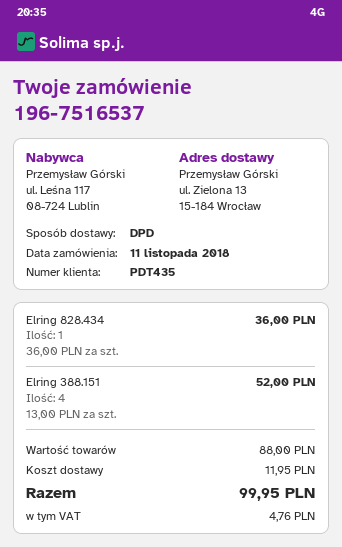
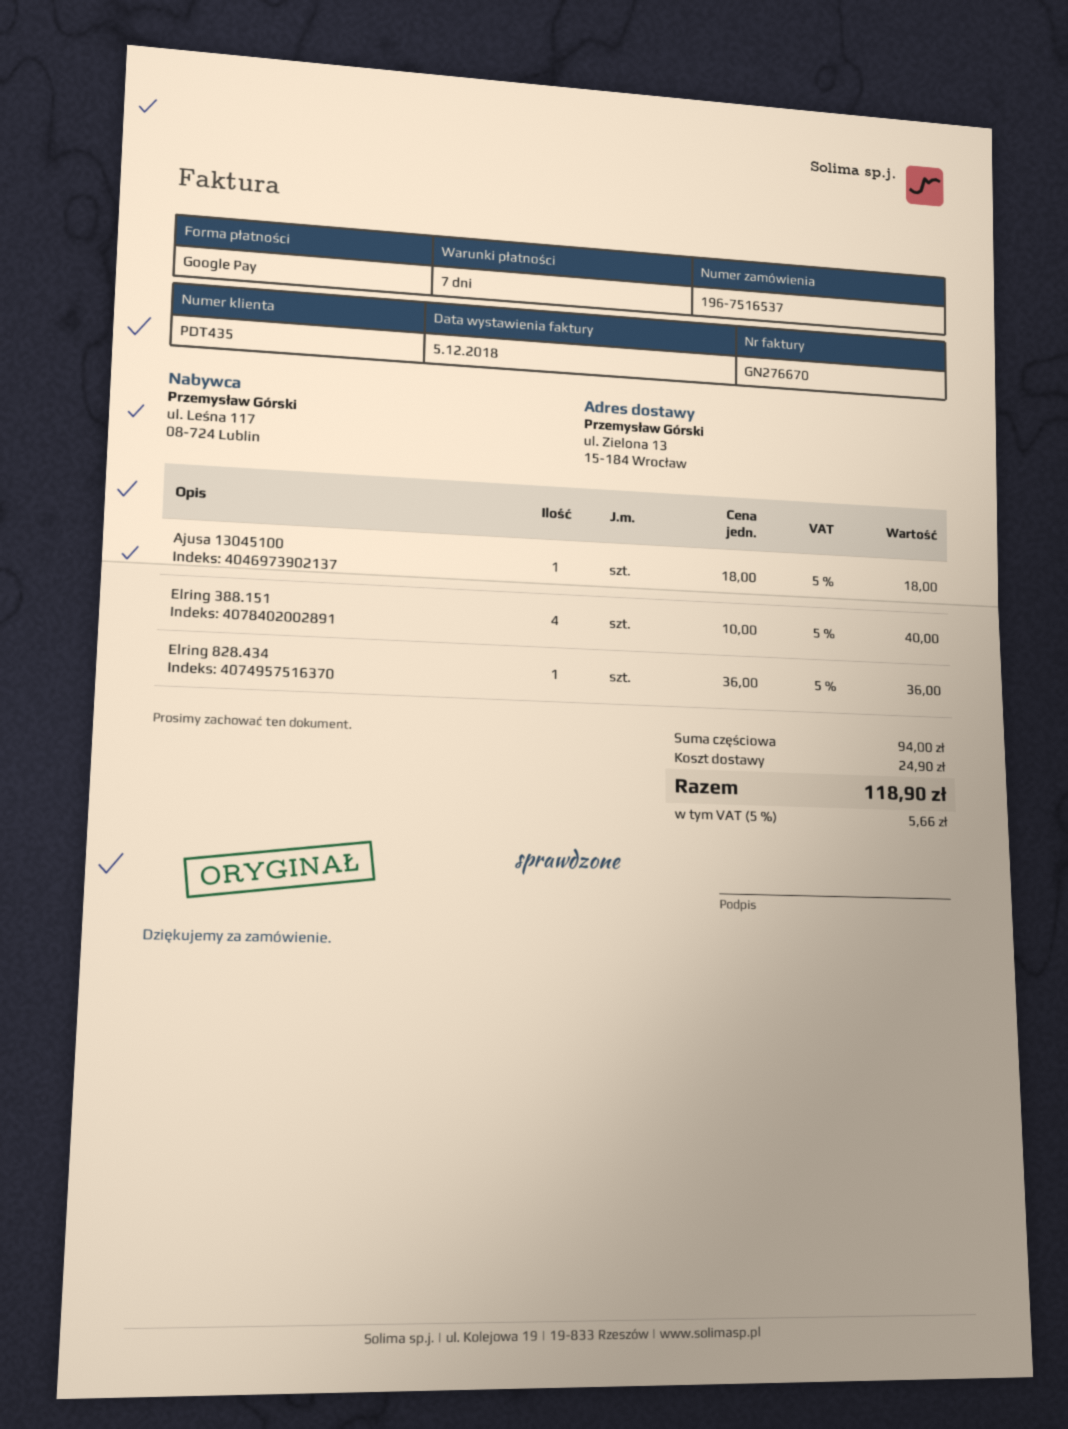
Elring 388.151: 4 x 13.00 = 52.00 -> 4 x 10.00 = 40.00
Ajusa 13045100: none -> 1 x 18.00 = 18.00
subtotal: 88.00 -> 94.00
shipping: 11.95 -> 24.90
tax: 4.76 -> 5.66
total: 99.95 -> 118.90

